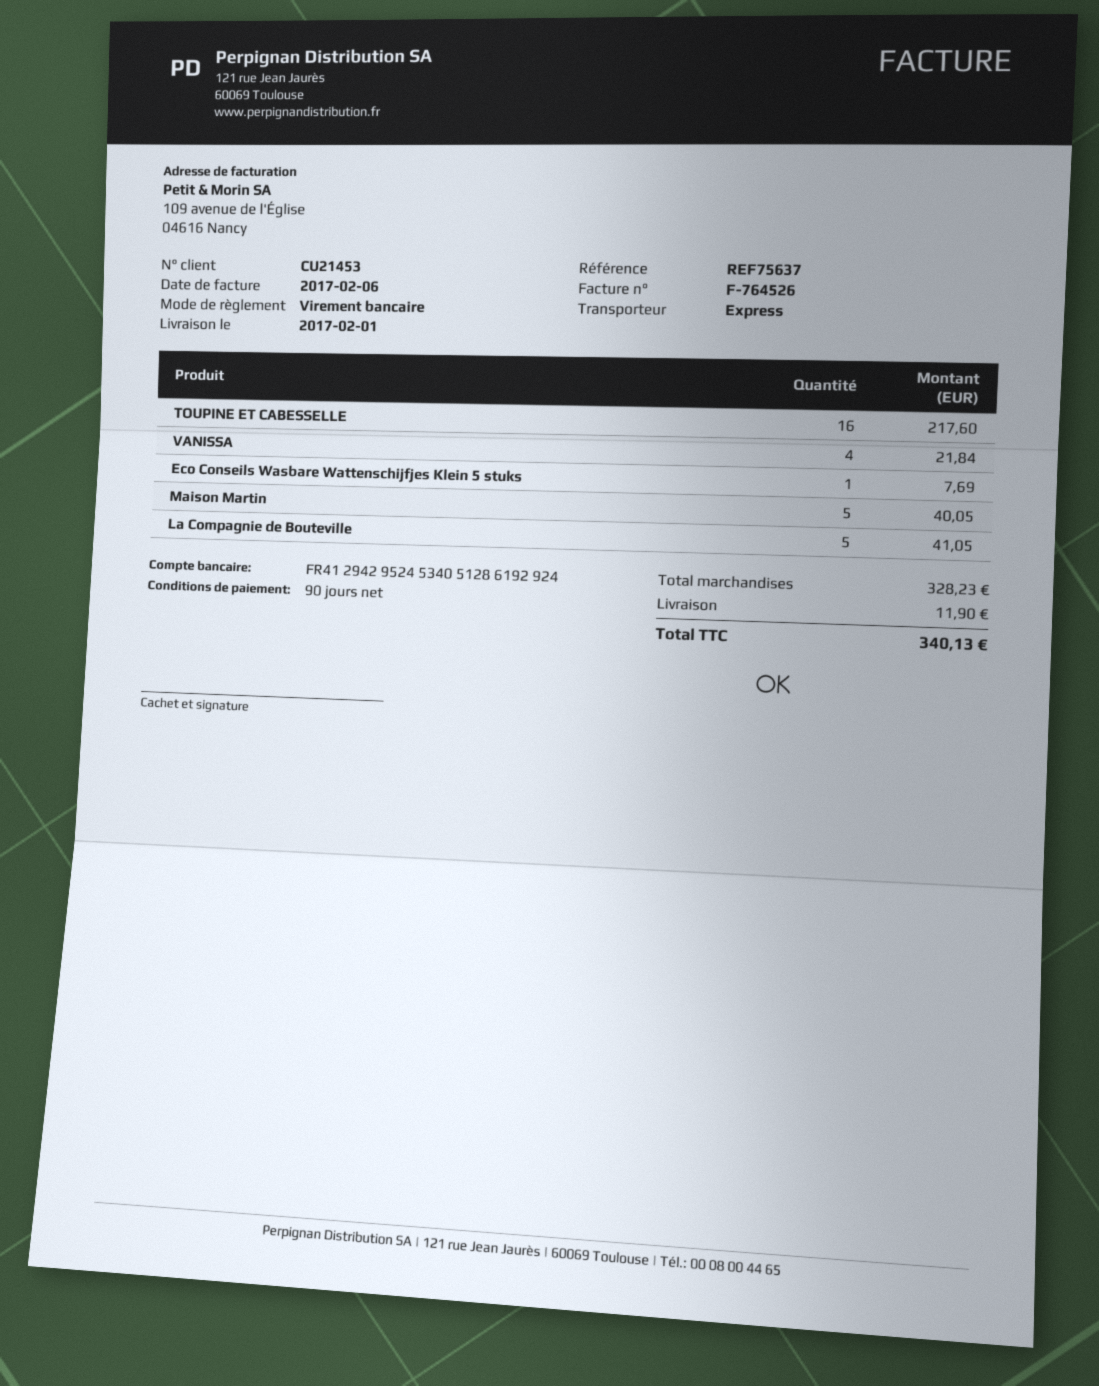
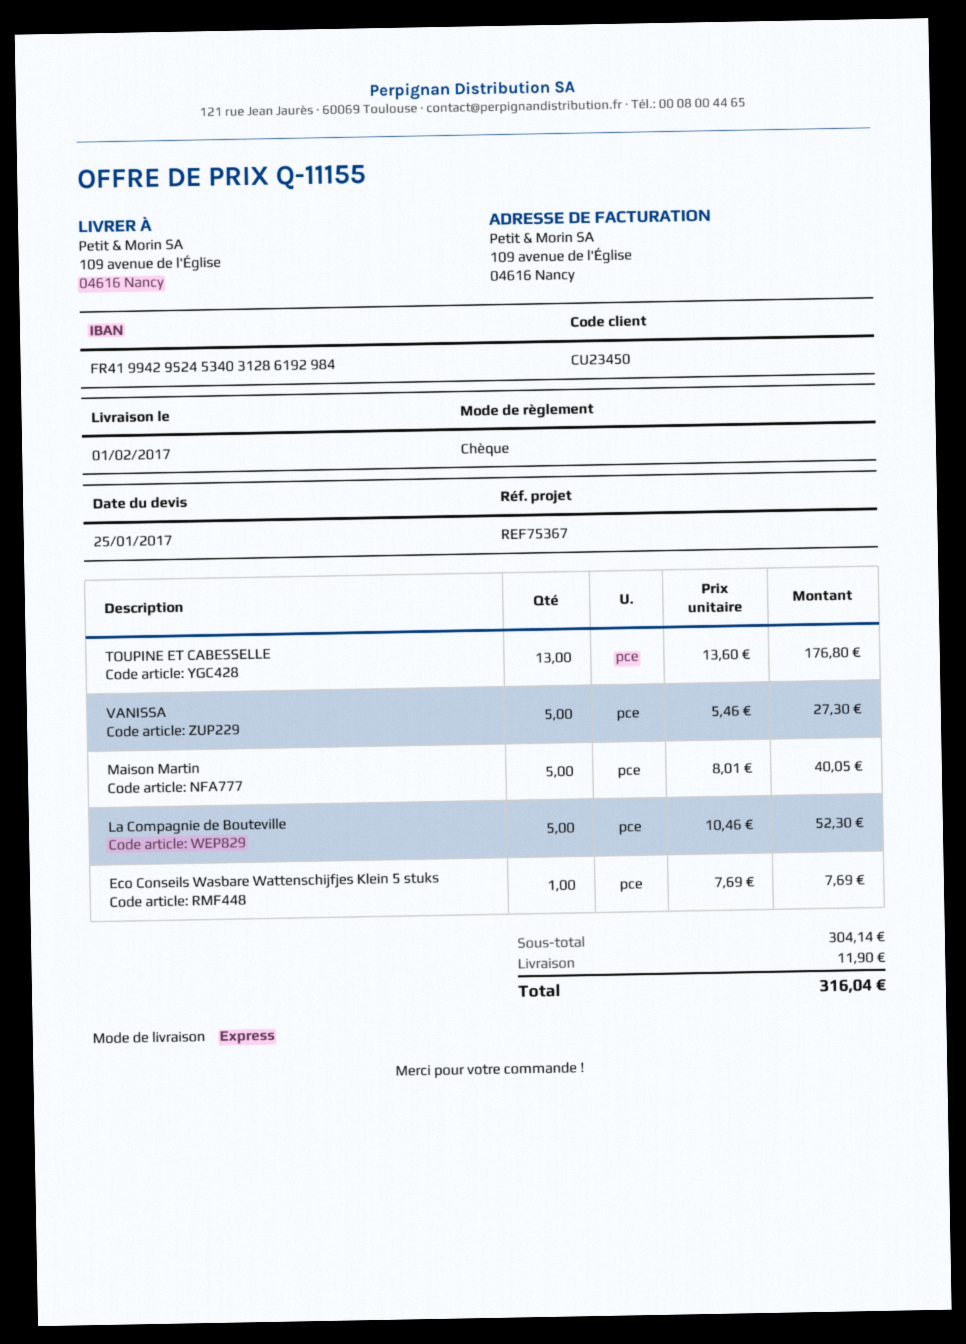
customer number: CU21453 -> CU23450
reference: REF75637 -> REF75367
payment method: bank transfer -> cheque
bank account: FR4129429524534051286192924 -> FR4199429524534031286192984
TOUPINE ET CABESSELLE: 16 for 217.60 -> 13 for 176.80
VANISSA: 4 for 21.84 -> 5 for 27.30
La Compagnie de Bouteville: 5 for 41.05 -> 5 for 52.30
subtotal: 328.23 -> 304.14
total: 340.13 -> 316.04

